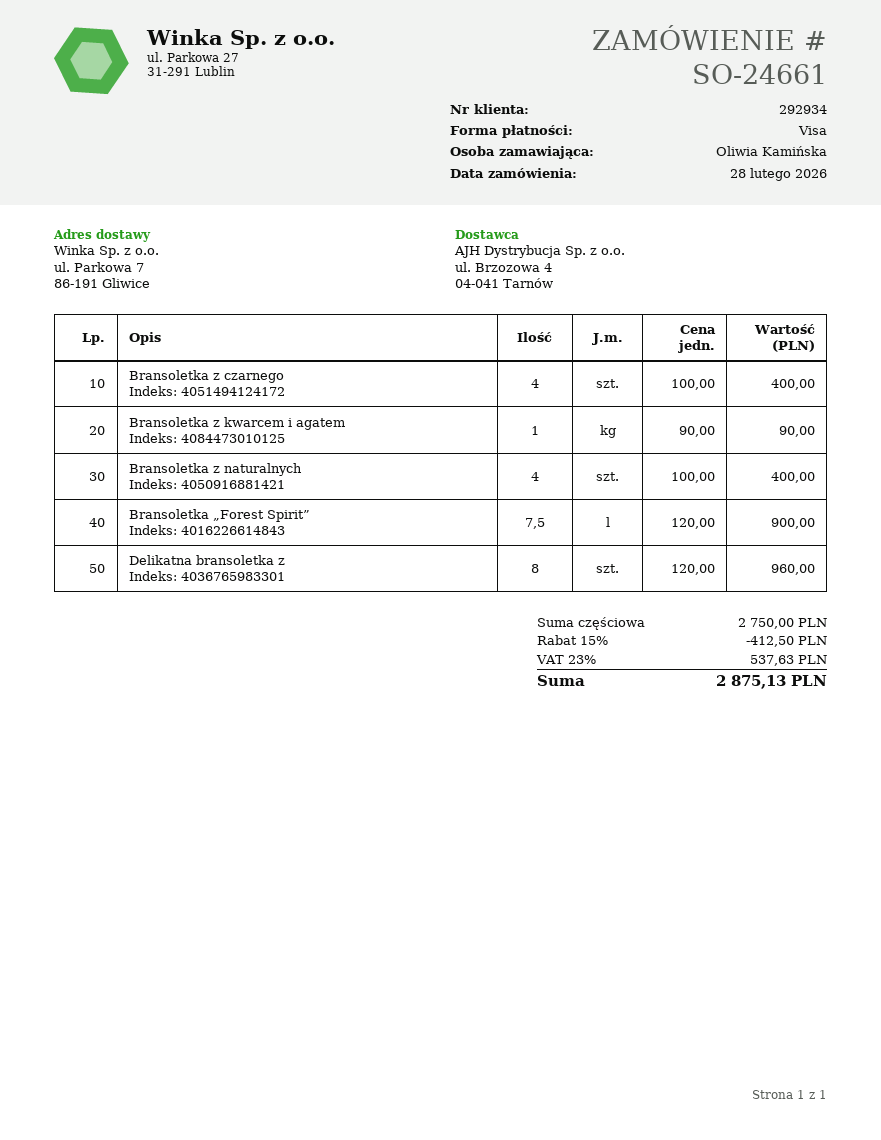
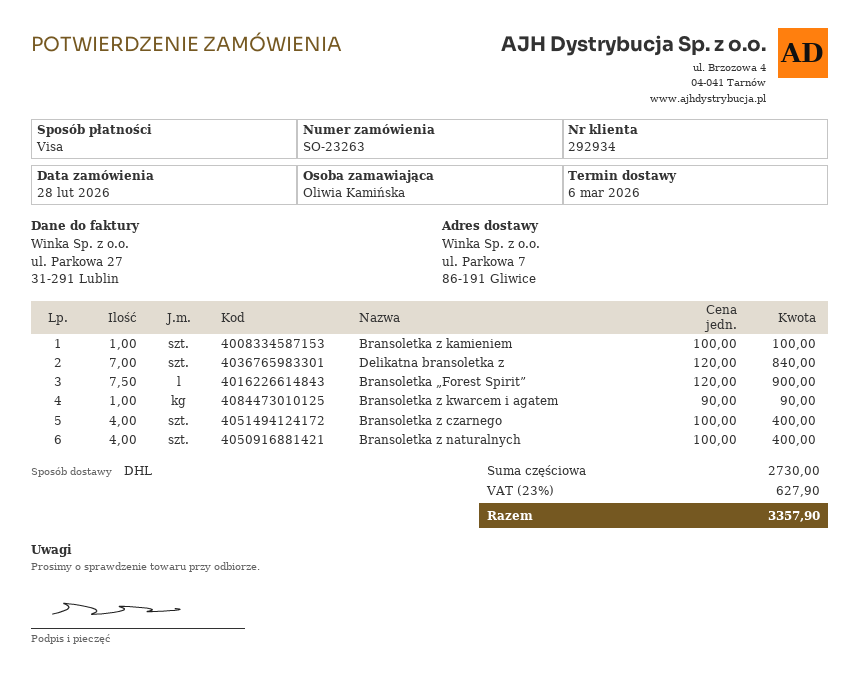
order number: SO-24661 -> SO-23263
Delikatna bransoletka z: 8 x 120.00 = 960.00 -> 7 x 120.00 = 840.00
Bransoletka z kamieniem: none -> 1 x 100.00 = 100.00
subtotal: 2750.00 -> 2730.00
discount: 15% = 412.50 -> none
tax: 23% = 537.63 -> 23% = 627.90
total: 2875.13 -> 3357.90

